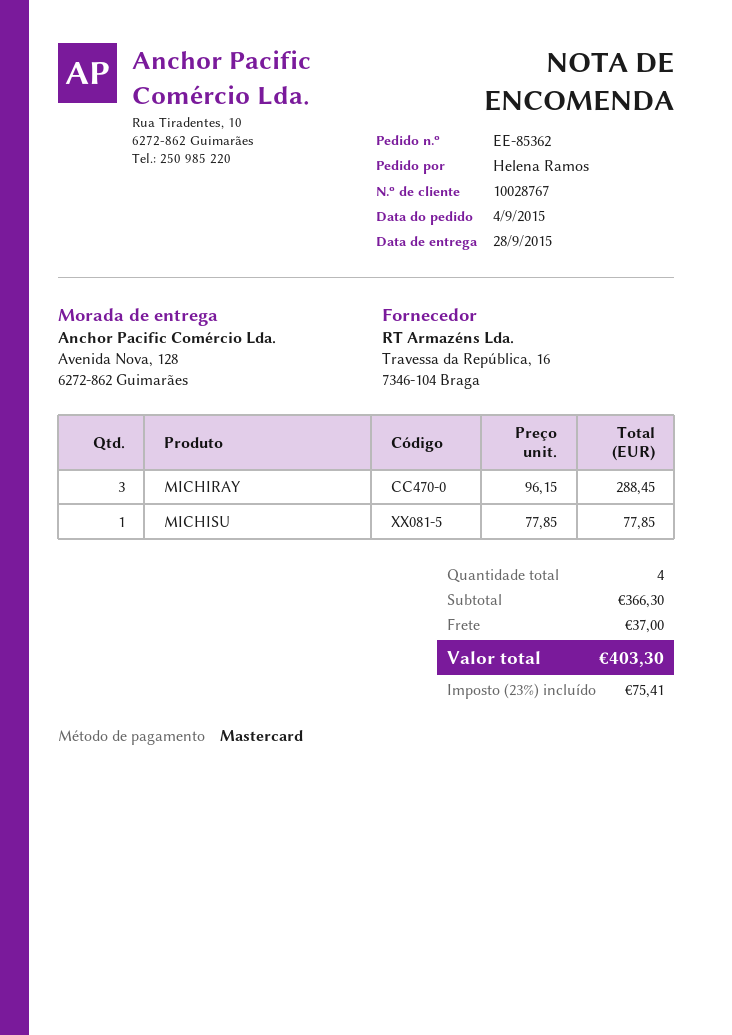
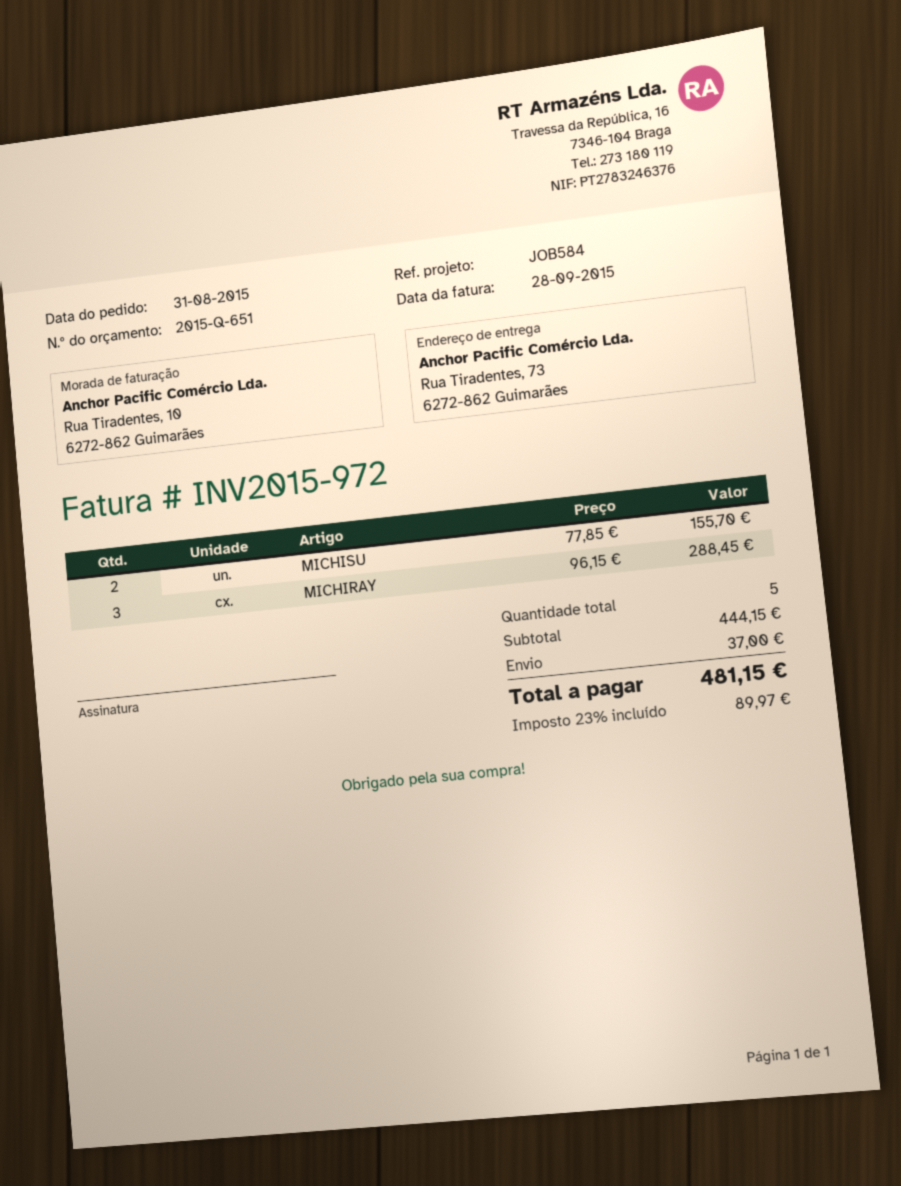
order date: 2015-09-04 -> 2015-08-31
ship to: Avenida Nova, 128, 6272-862 Guimarães -> Rua Tiradentes, 73, 6272-862 Guimarães
MICHISU: 1 x 77.85 = 77.85 -> 2 x 77.85 = 155.70
total quantity: 4 -> 5
subtotal: 366.30 -> 444.15
tax: 23% = 75.41 -> 23% = 89.97
total: 403.30 -> 481.15

